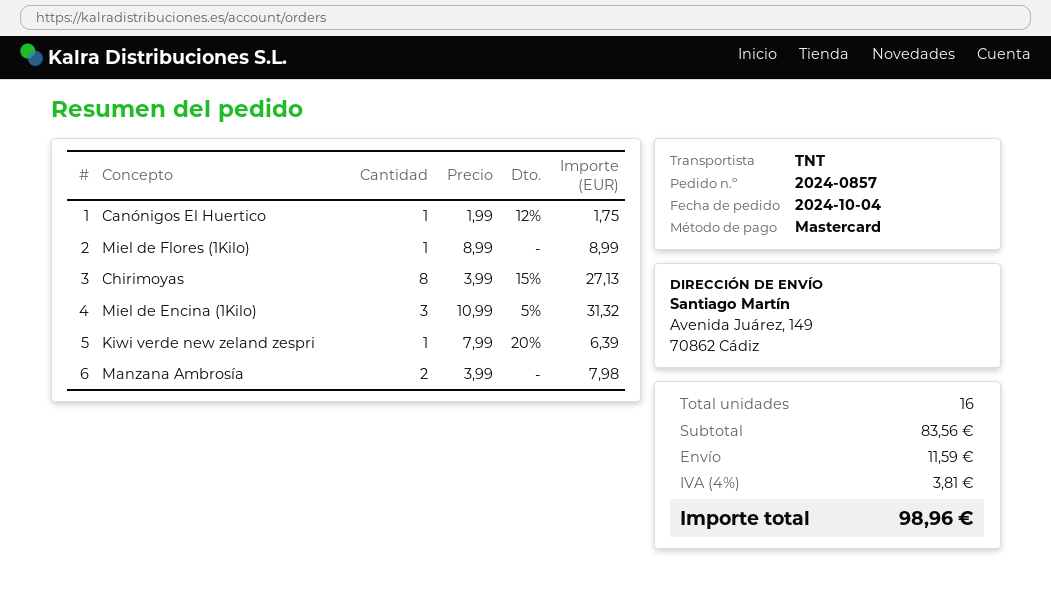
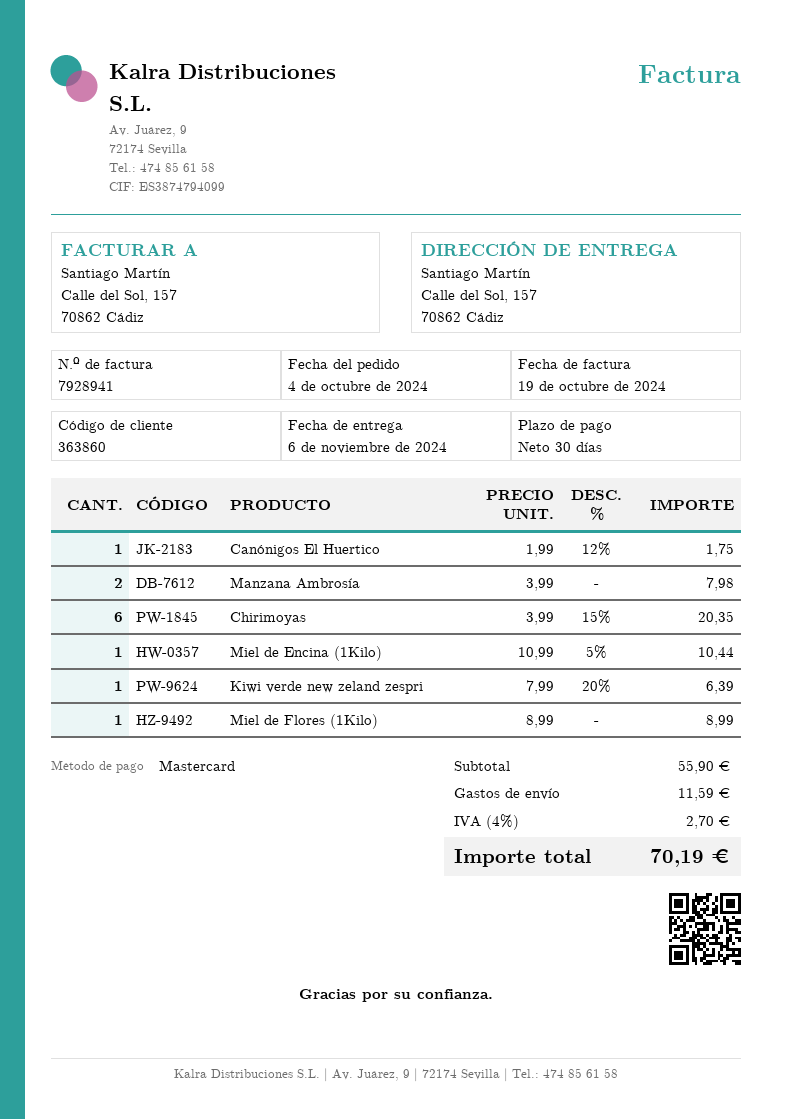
ship to: Avenida Juárez, 149, 70862 Cádiz -> Calle del Sol, 157, 70862 Cádiz
Chirimoyas: 8 x 3.99 - 15% = 27.13 -> 6 x 3.99 - 15% = 20.35
Miel de Encina (1Kilo): 3 x 10.99 - 5% = 31.32 -> 1 x 10.99 - 5% = 10.44
subtotal: 83.56 -> 55.90
tax: 4% = 3.81 -> 4% = 2.70
total: 98.96 -> 70.19

